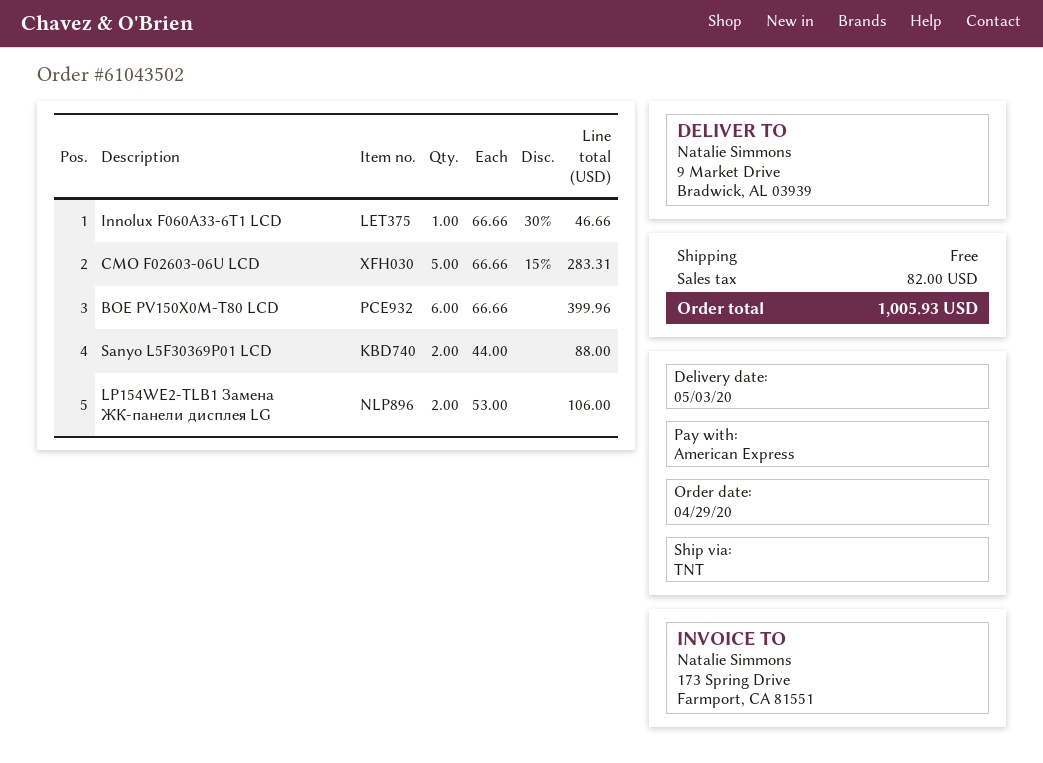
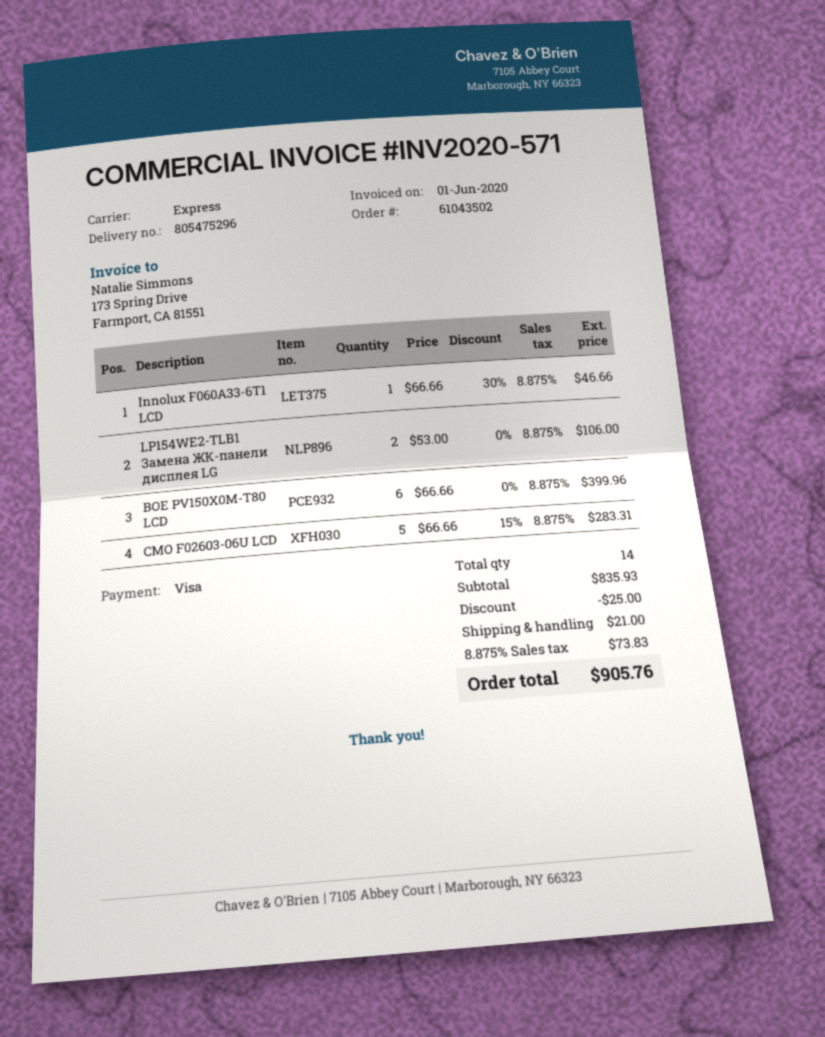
payment method: American Express -> Visa
shipping method: TNT -> express
Sanyo L5F30369P01 LCD: 2 x 44.00 = 88.00 -> none
discount: none -> 25.00
shipping: 0.00 -> 21.00
tax: 82.00 -> 73.83
total: 1005.93 -> 905.76

